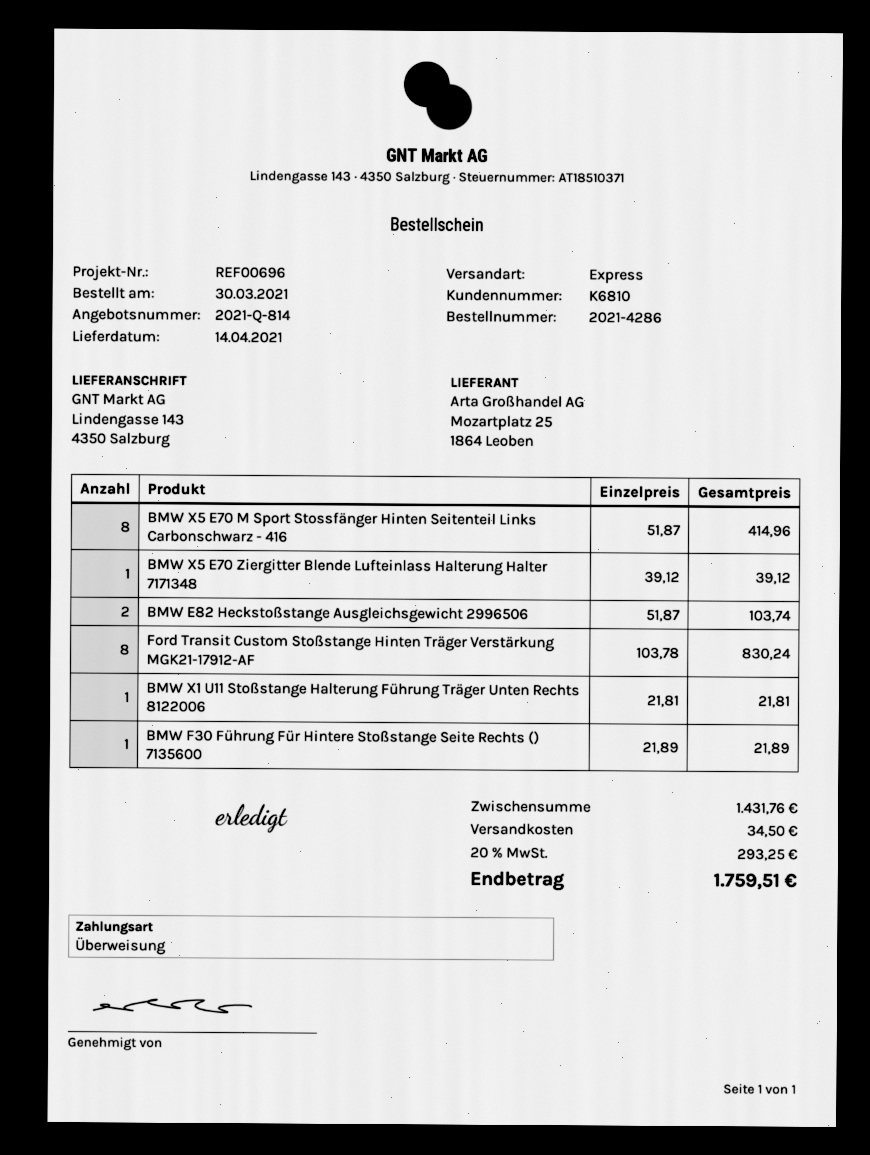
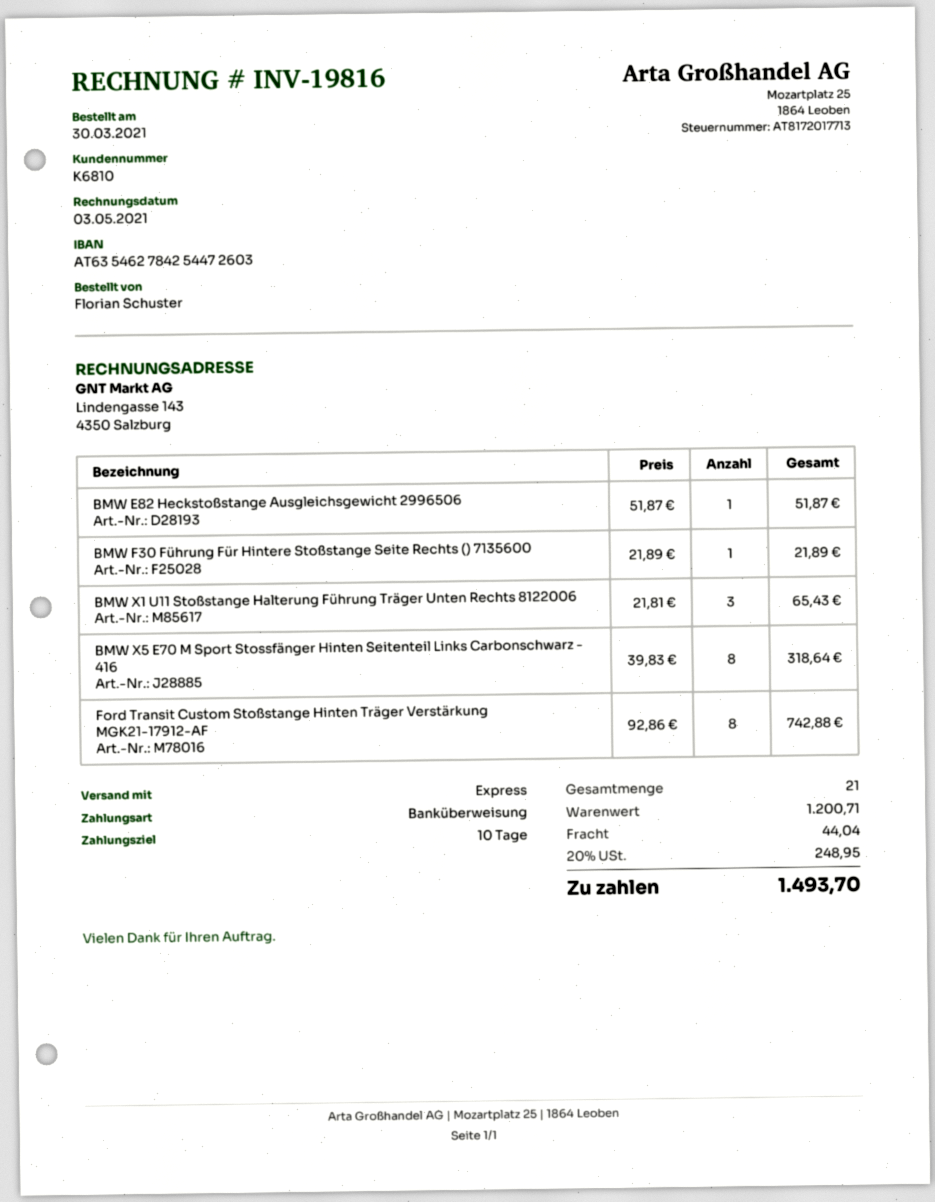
BMW X5 E70 M Sport Stossfänger Hinten Seitenteil Links Carbonschwarz - 416: 8 x 51.87 = 414.96 -> 8 x 39.83 = 318.64
BMW X5 E70 Ziergitter Blende Lufteinlass Halterung Halter 7171348: 1 x 39.12 = 39.12 -> none
BMW E82 Heckstoßstange Ausgleichsgewicht 2996506: 2 x 51.87 = 103.74 -> 1 x 51.87 = 51.87
Ford Transit Custom Stoßstange Hinten Träger Verstärkung MGK21-17912-AF: 8 x 103.78 = 830.24 -> 8 x 92.86 = 742.88
BMW X1 U11 Stoßstange Halterung Führung Träger Unten Rechts 8122006: 1 x 21.81 = 21.81 -> 3 x 21.81 = 65.43
subtotal: 1431.76 -> 1200.71
shipping: 34.50 -> 44.04
tax: 20% = 293.25 -> 20% = 248.95
total: 1759.51 -> 1493.70

